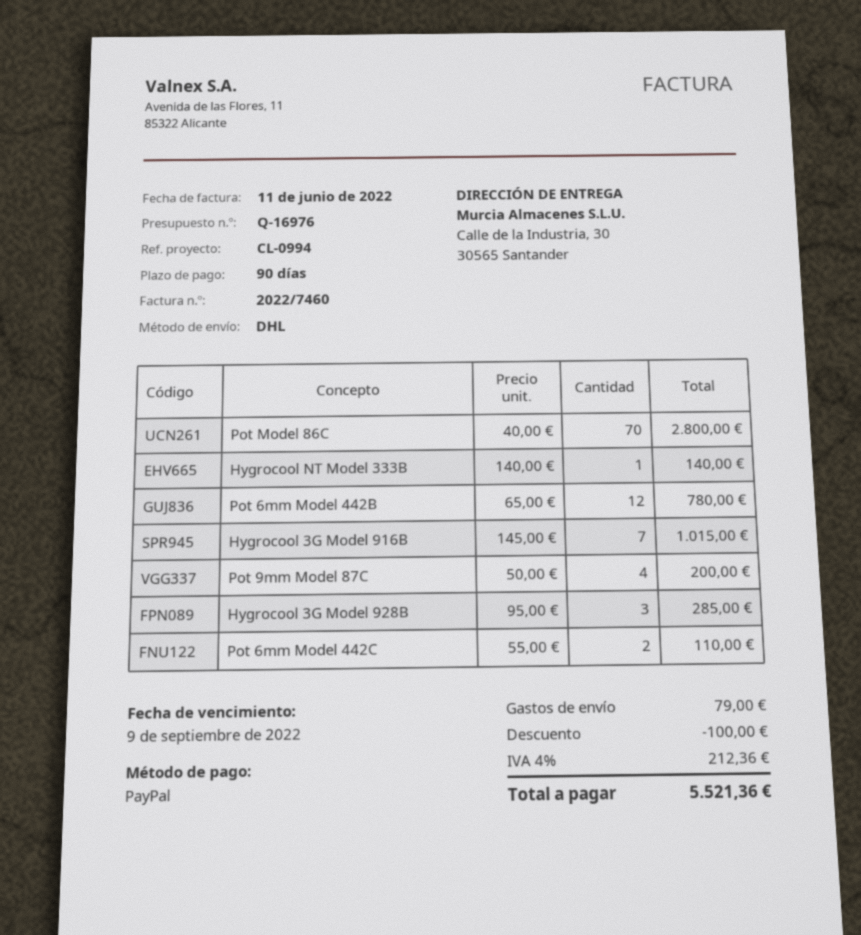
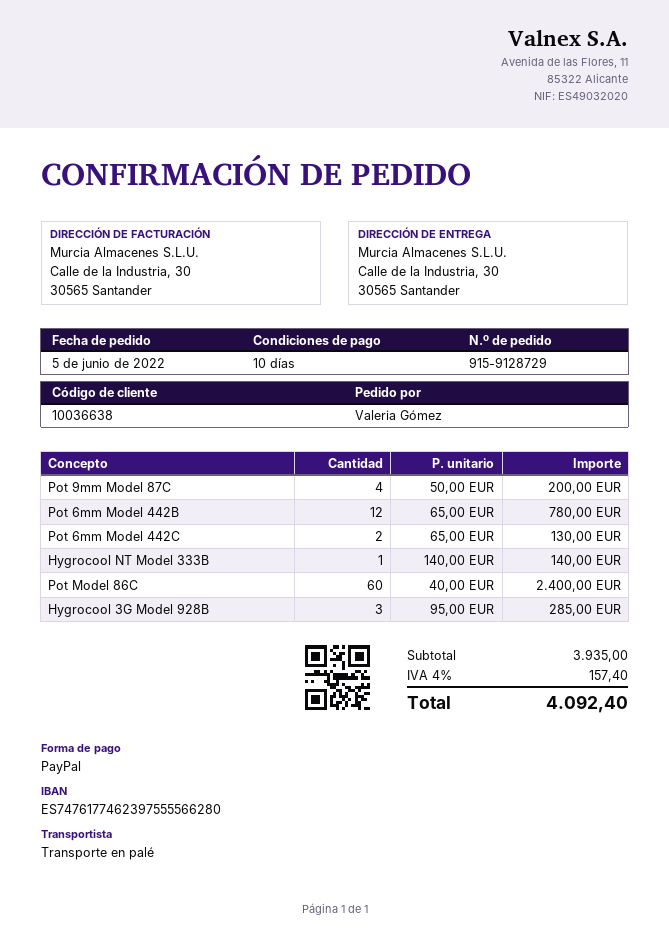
payment terms: 90 days -> 10 days
shipping method: DHL -> pallet freight
Pot Model 86C: 70 x 40.00 = 2800.00 -> 60 x 40.00 = 2400.00
Hygrocool 3G Model 916B: 7 x 145.00 = 1015.00 -> none
Pot 6mm Model 442C: 2 x 55.00 = 110.00 -> 2 x 65.00 = 130.00
discount: 100.00 -> none
shipping: 79.00 -> none
tax: 4% = 212.36 -> 4% = 157.40
total: 5521.36 -> 4092.40

